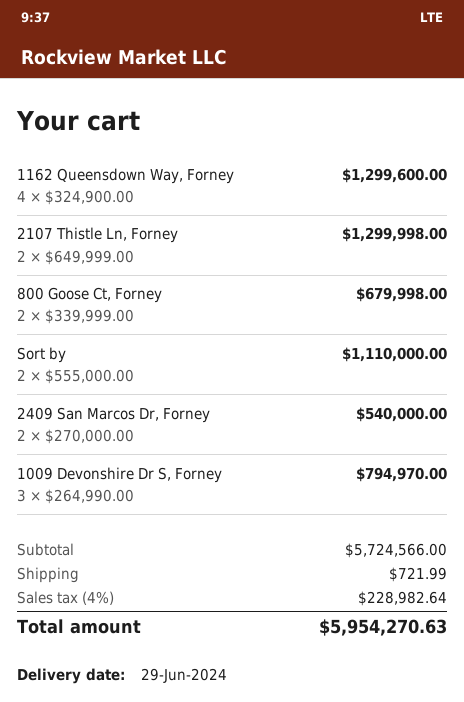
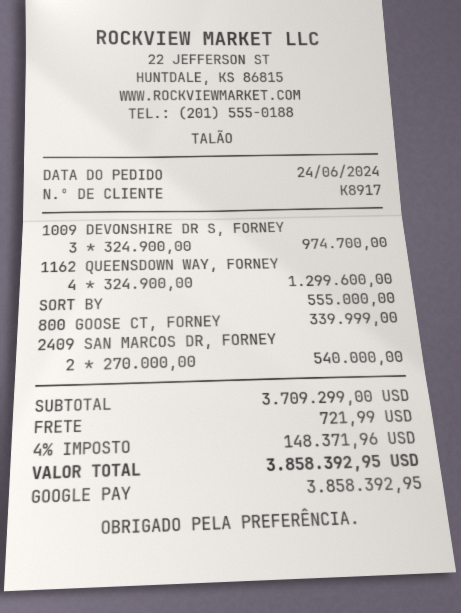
2107 Thistle Ln, Forney: 2 x 649999.00 = 1299998.00 -> none
800 Goose Ct, Forney: 2 x 339999.00 = 679998.00 -> 1 x 339999.00 = 339999.00
Sort by: 2 x 555000.00 = 1110000.00 -> 1 x 555000.00 = 555000.00
1009 Devonshire Dr S, Forney: 3 x 264990.00 = 794970.00 -> 3 x 324900.00 = 974700.00
subtotal: 5724566.00 -> 3709299.00
tax: 4% = 228982.64 -> 4% = 148371.96
total: 5954270.63 -> 3858392.95

